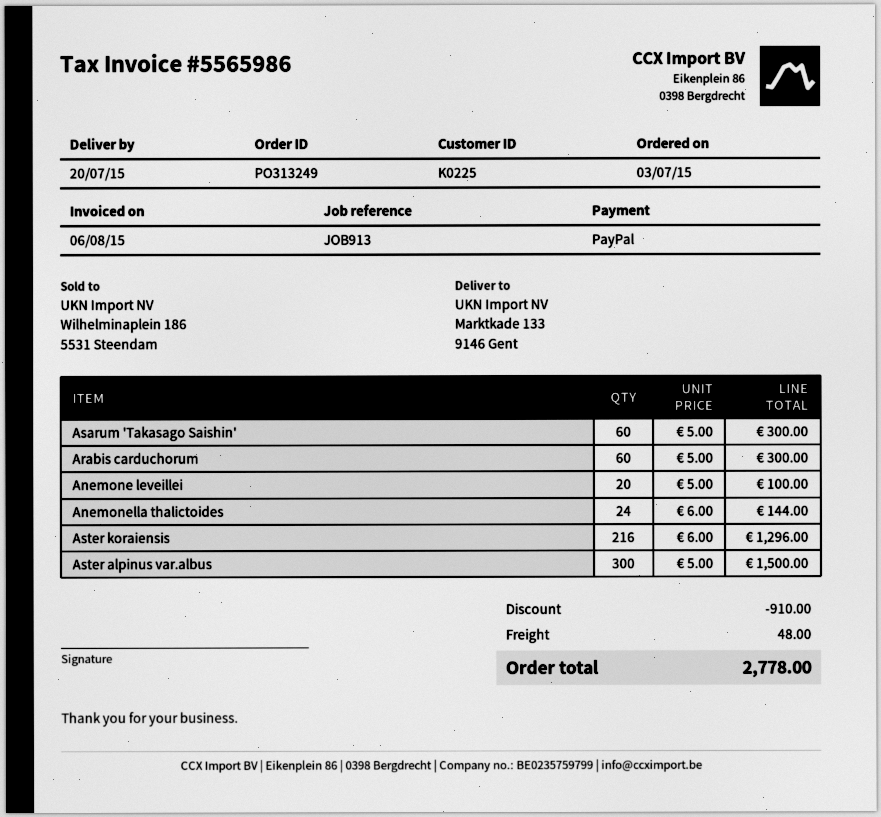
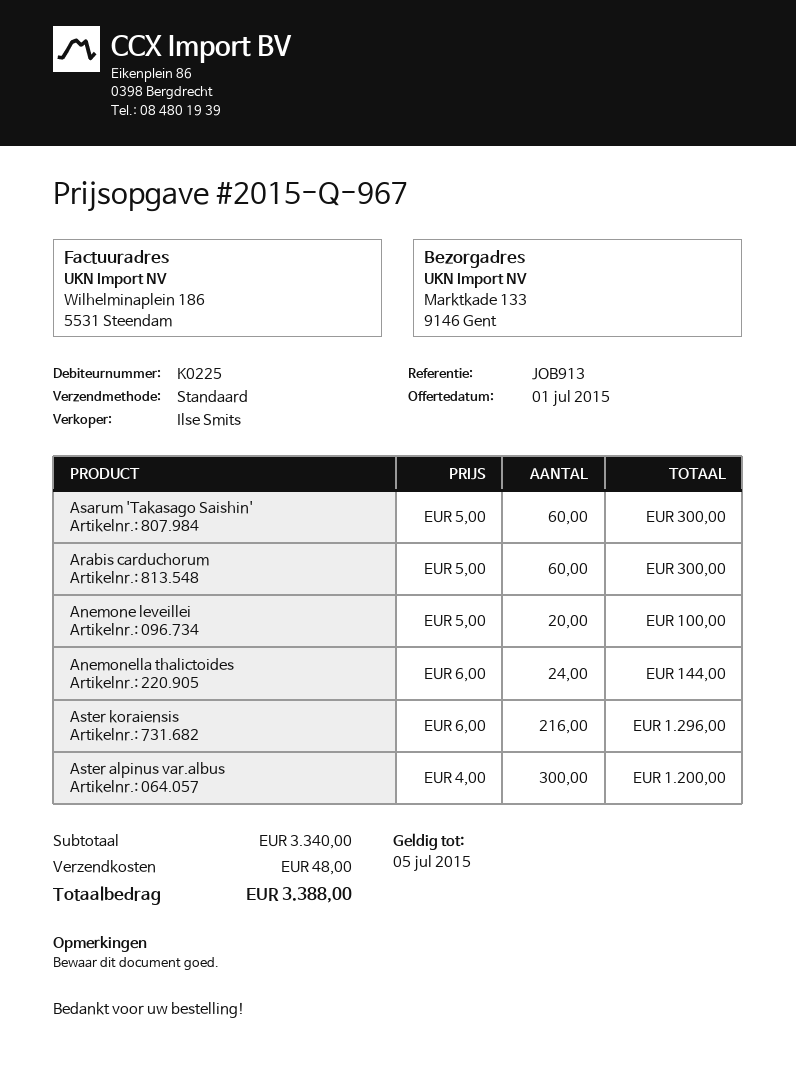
Aster alpinus var.albus: 300 x 5.00 = 1500.00 -> 300 x 4.00 = 1200.00
discount: 910.00 -> none
total: 2778.00 -> 3388.00

